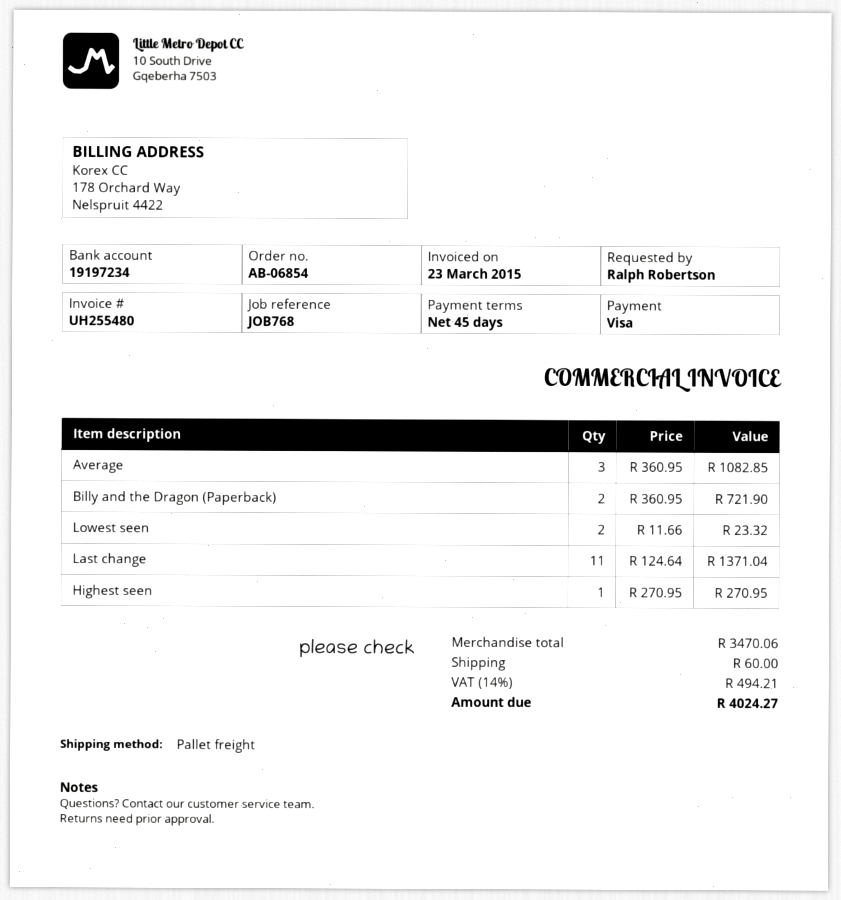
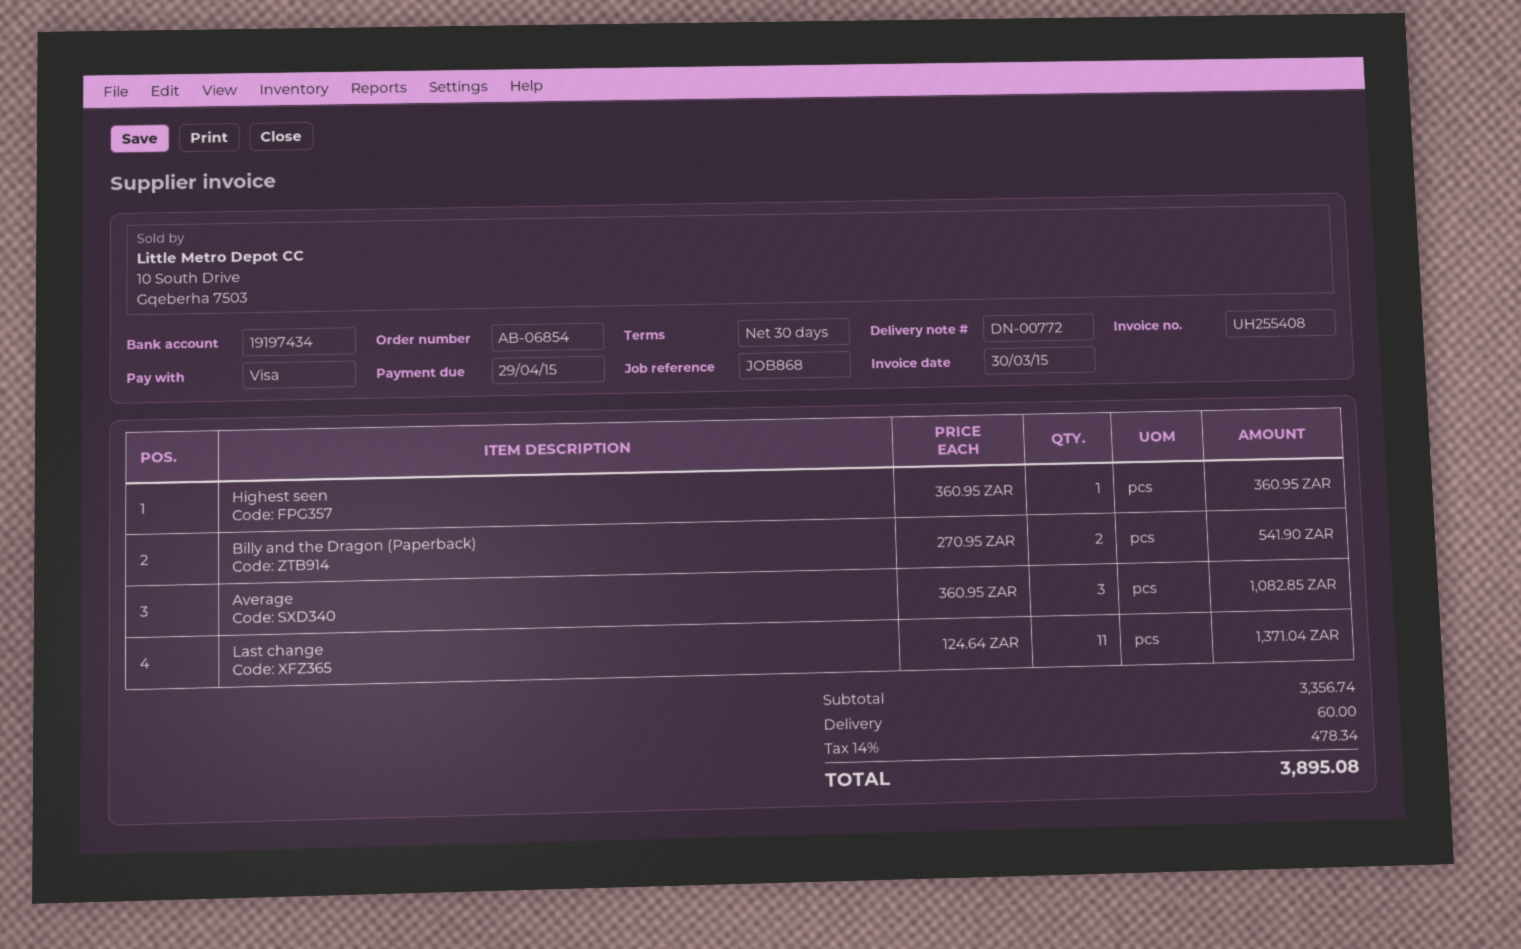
invoice number: UH255480 -> UH255408
invoice date: 2015-03-23 -> 2015-03-30
payment terms: 45 days -> 30 days
reference: JOB768 -> JOB868
bank account: 19197234 -> 19197434
Billy and the Dragon (Paperback): 2 x 360.95 = 721.90 -> 2 x 270.95 = 541.90
Lowest seen: 2 x 11.66 = 23.32 -> none
Highest seen: 1 x 270.95 = 270.95 -> 1 x 360.95 = 360.95
subtotal: 3470.06 -> 3356.74
tax: 14% = 494.21 -> 14% = 478.34
total: 4024.27 -> 3895.08

